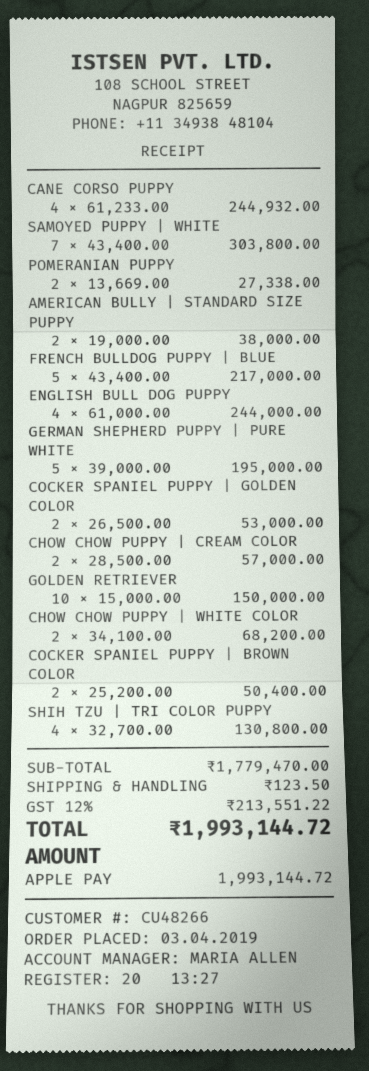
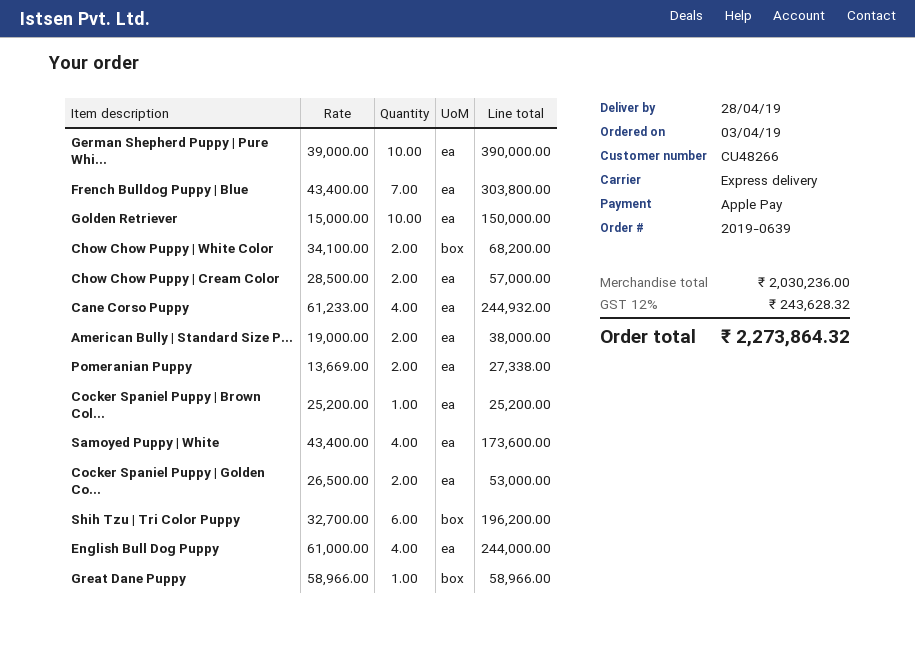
SAMOYED PUPPY | WHITE: 7 x 43400.00 = 303800.00 -> 4 x 43400.00 = 173600.00
FRENCH BULLDOG PUPPY | BLUE: 5 x 43400.00 = 217000.00 -> 7 x 43400.00 = 303800.00
GERMAN SHEPHERD PUPPY | PURE WHITE: 5 x 39000.00 = 195000.00 -> 10 x 39000.00 = 390000.00
COCKER SPANIEL PUPPY | BROWN COLOR: 2 x 25200.00 = 50400.00 -> 1 x 25200.00 = 25200.00
SHIH TZU | TRI COLOR PUPPY: 4 x 32700.00 = 130800.00 -> 6 x 32700.00 = 196200.00
Great Dane Puppy: none -> 1 x 58966.00 = 58966.00
subtotal: 1779470.00 -> 2030236.00
shipping: 123.50 -> none
tax: 12% = 213551.22 -> 12% = 243628.32
total: 1993144.72 -> 2273864.32

